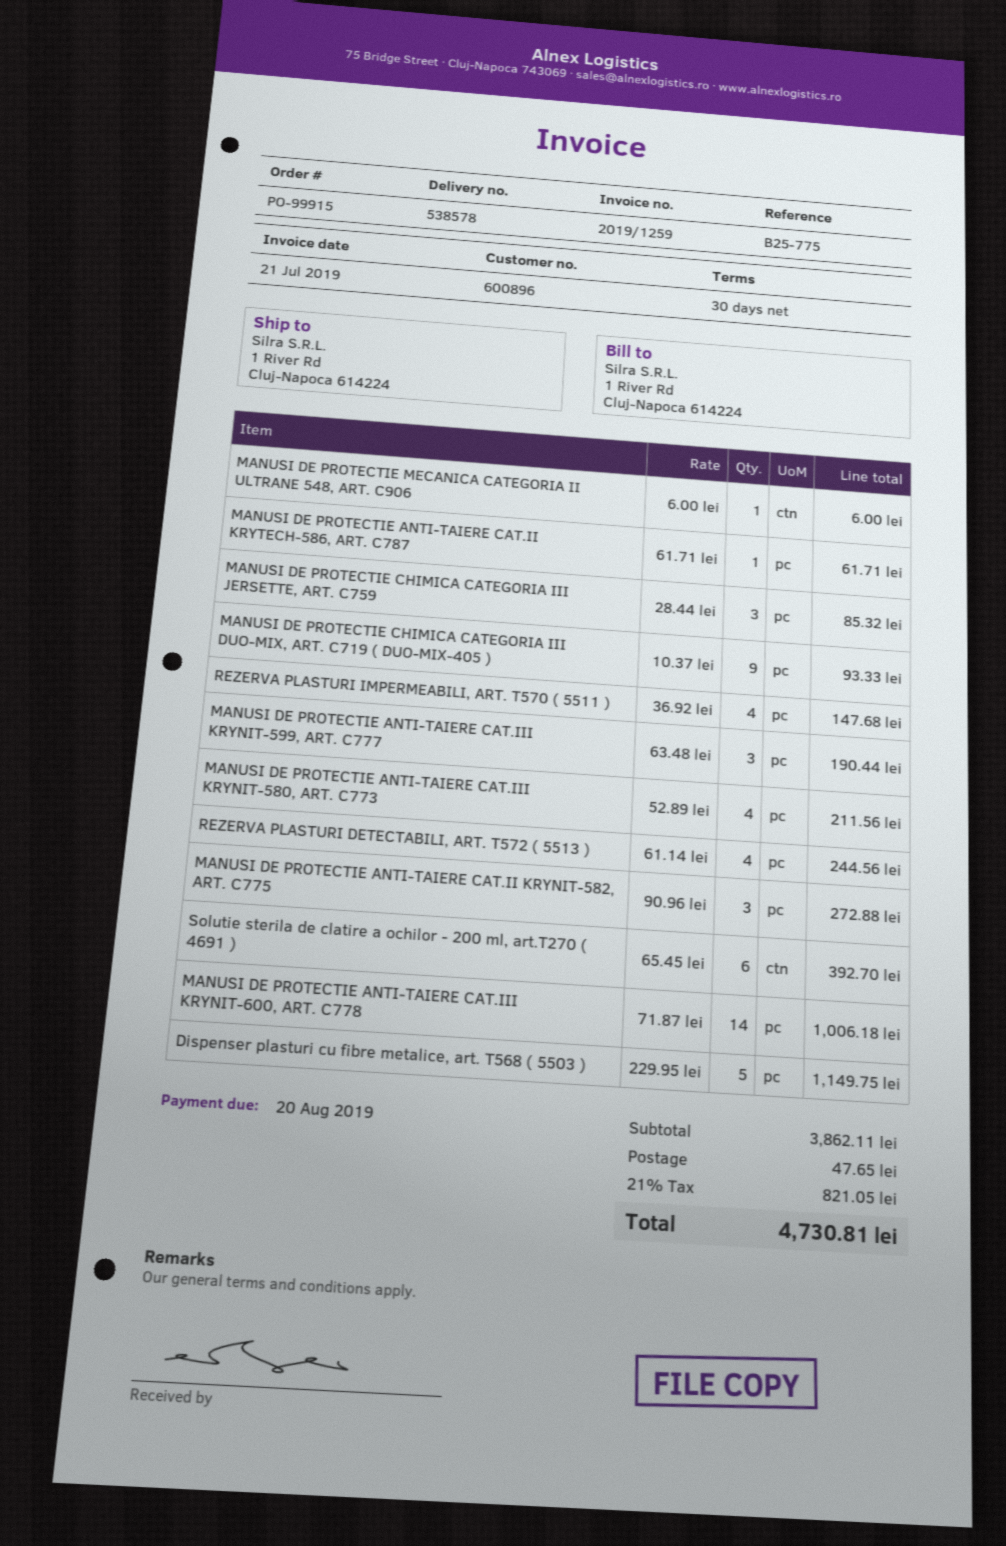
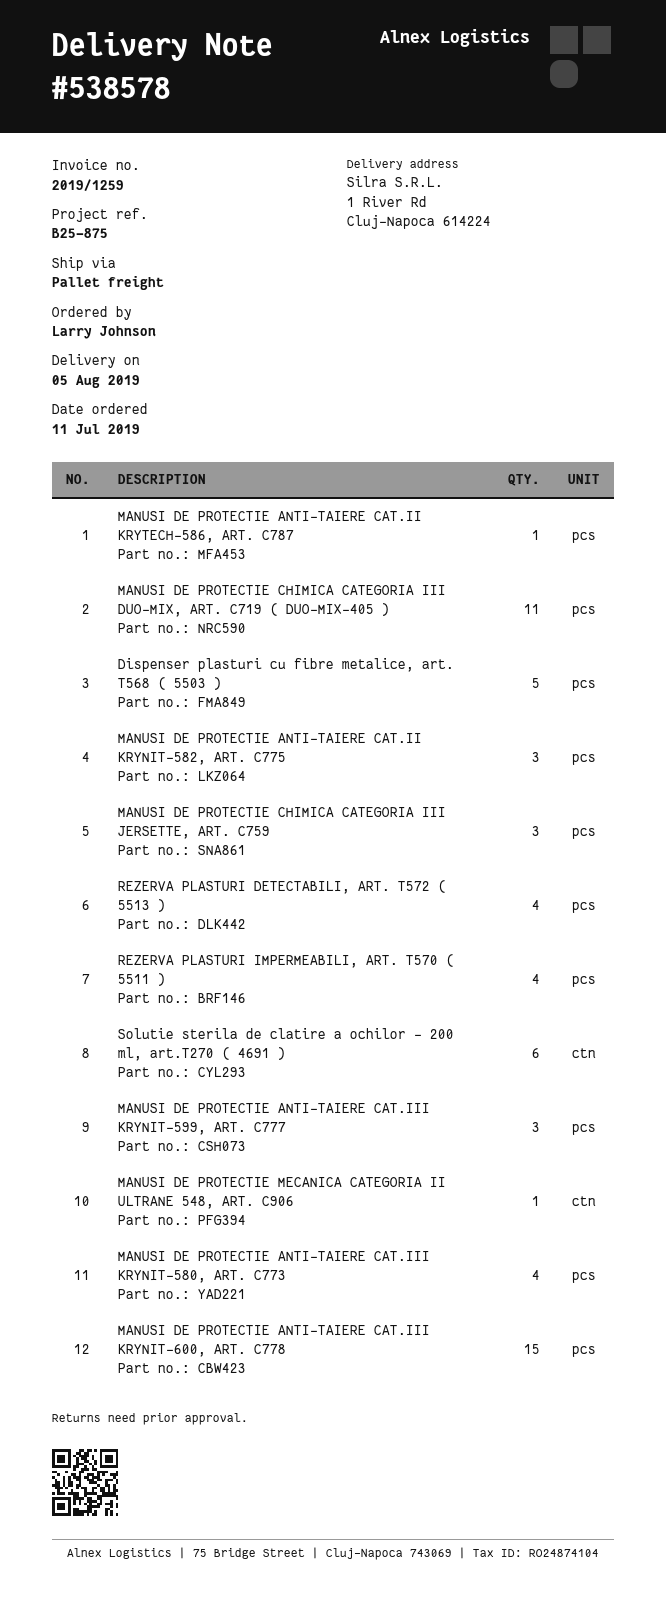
reference: B25-775 -> B25-875
MANUSI DE PROTECTIE CHIMICA CATEGORIA III DUO-MIX, ART. C719 ( DUO-MIX-405 ): 9 -> 11
MANUSI DE PROTECTIE ANTI-TAIERE CAT.III KRYNIT-600, ART. C778: 14 -> 15

